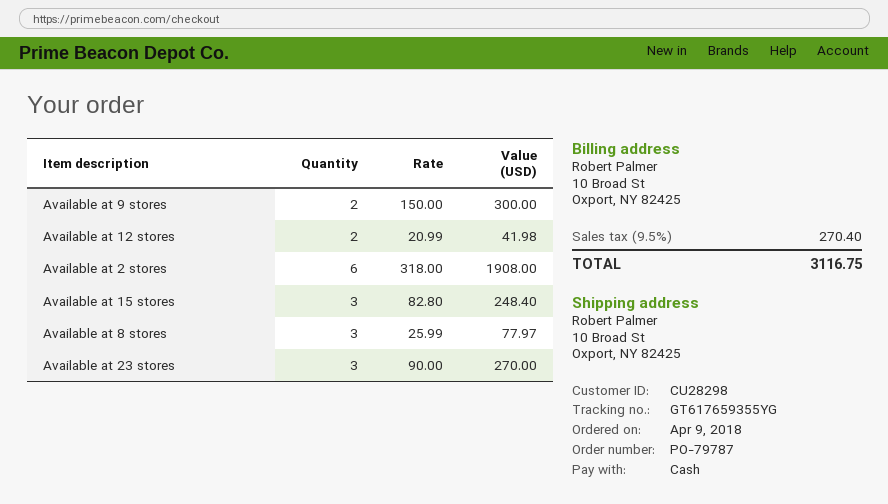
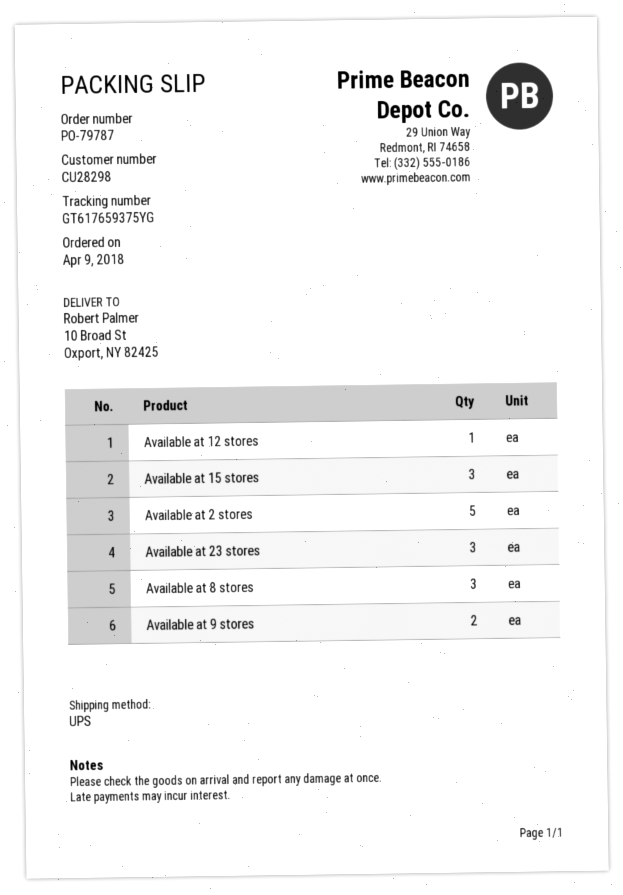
tracking number: GT617659355YG -> GT617659375YG
Available at 12 stores: 2 -> 1
Available at 2 stores: 6 -> 5

